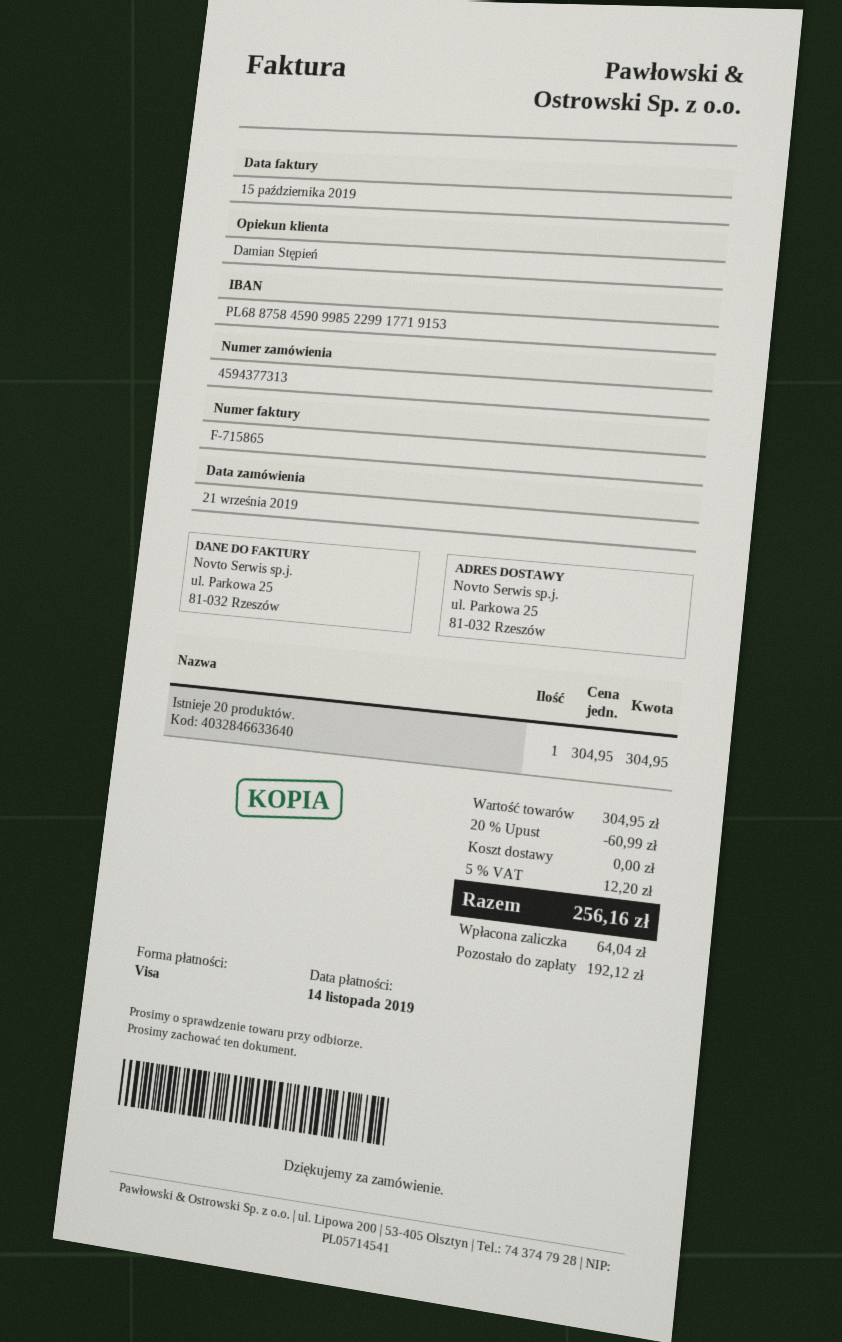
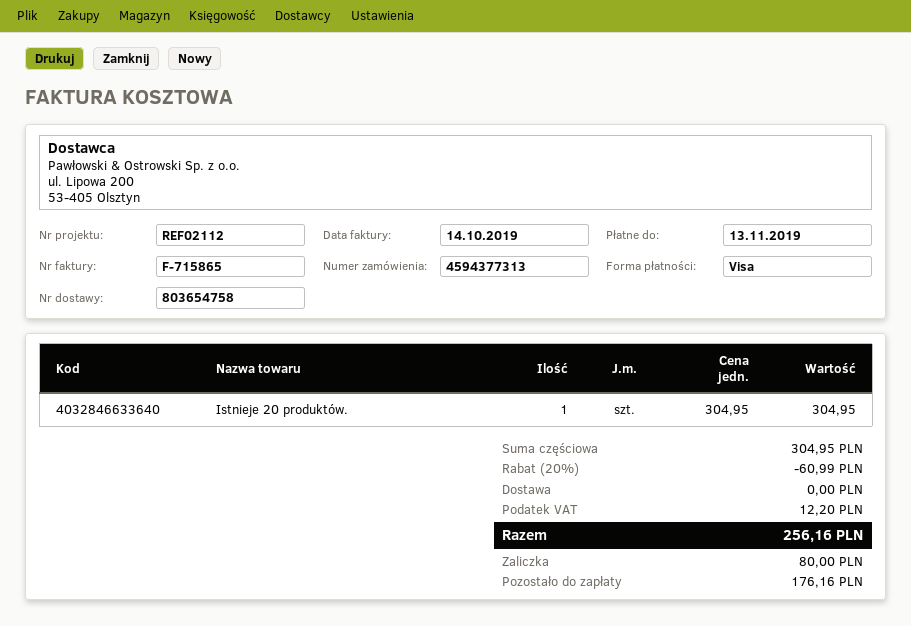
invoice date: 2019-10-15 -> 2019-10-14
due date: 2019-11-14 -> 2019-11-13
deposit: 64.04 -> 80.00
balance: 192.12 -> 176.16

